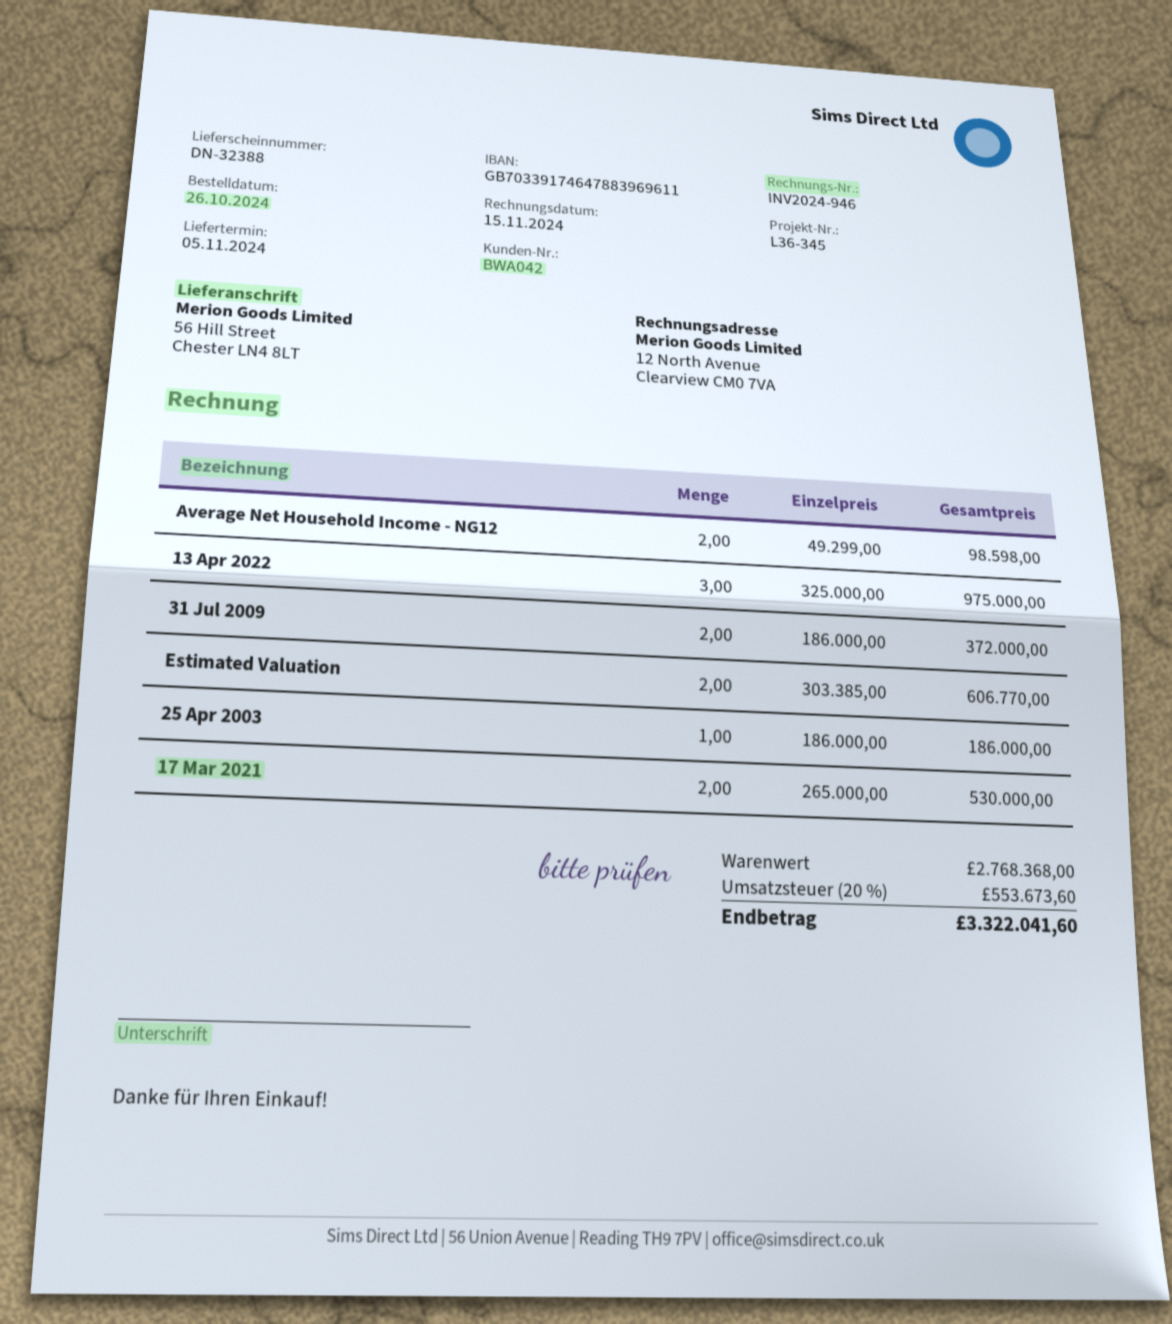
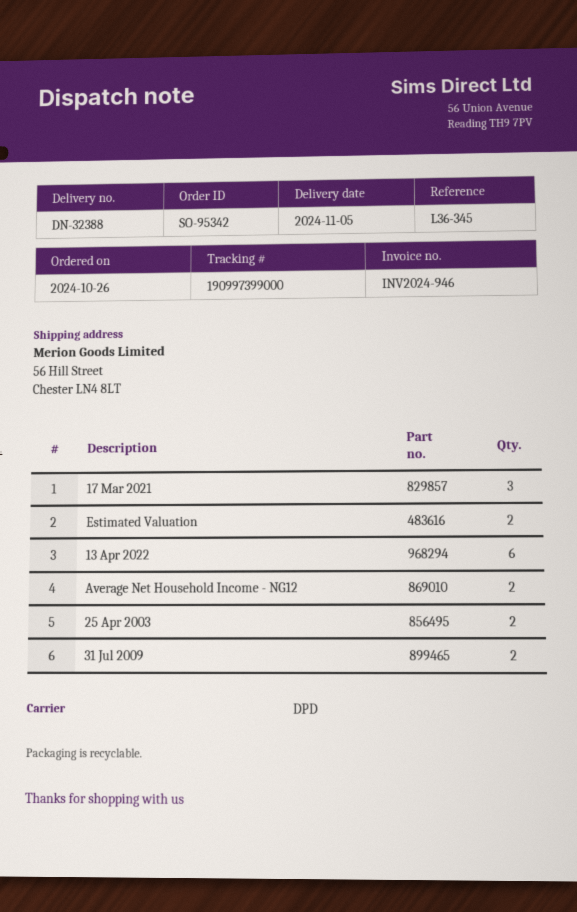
13 Apr 2022: 3 -> 6
25 Apr 2003: 1 -> 2
17 Mar 2021: 2 -> 3

